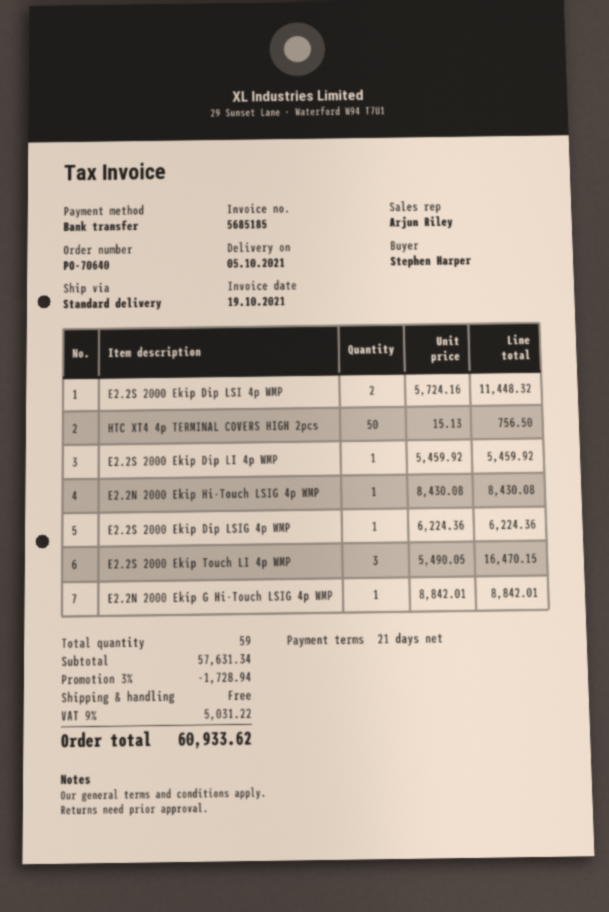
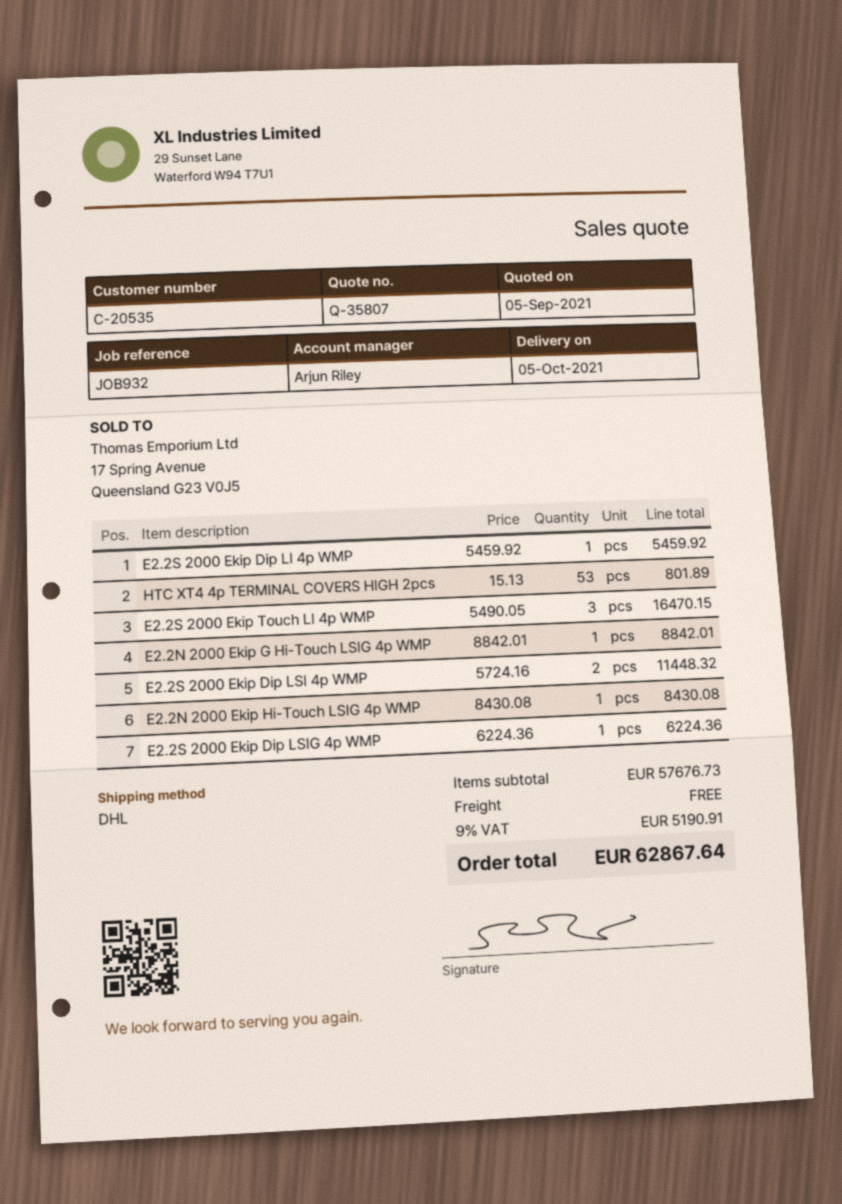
shipping method: standard -> DHL
HTC XT4 4p TERMINAL COVERS HIGH 2pcs: 50 x 15.13 = 756.50 -> 53 x 15.13 = 801.89
subtotal: 57631.34 -> 57676.73
discount: 3% = 1728.94 -> none
tax: 9% = 5031.22 -> 9% = 5190.91
total: 60933.62 -> 62867.64

